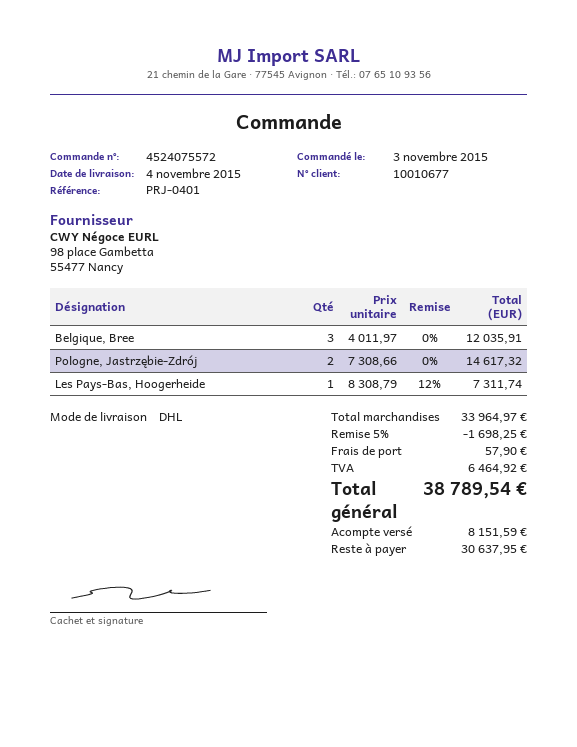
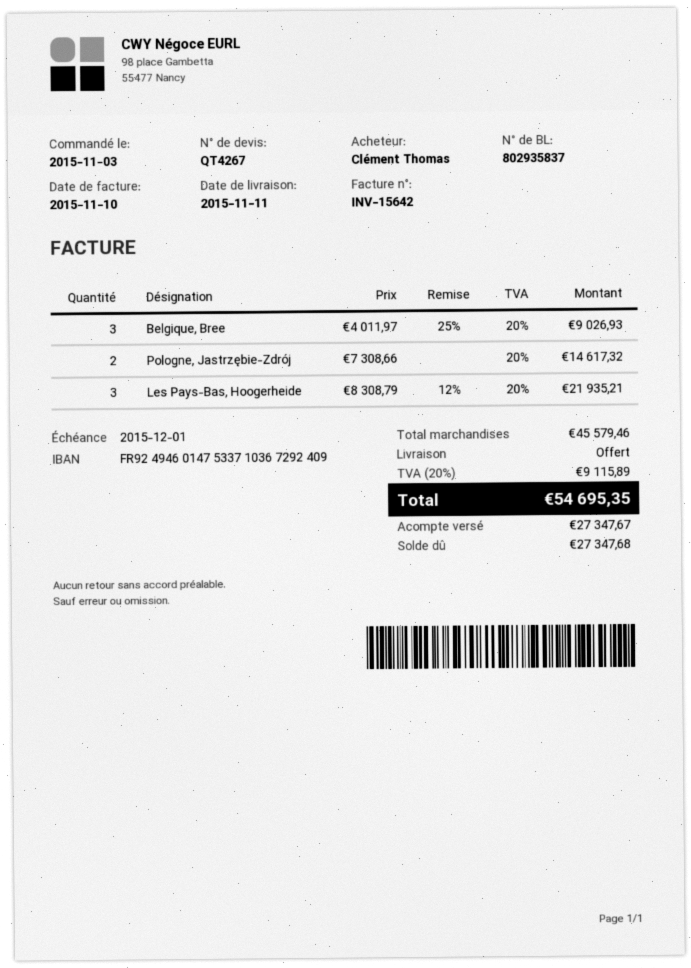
delivery date: 2015-11-04 -> 2015-11-11
Belgique, Bree: 3 x 4011.97 = 12035.91 -> 3 x 4011.97 - 25% = 9026.93
Les Pays-Bas, Hoogerheide: 1 x 8308.79 - 12% = 7311.74 -> 3 x 8308.79 - 12% = 21935.21
subtotal: 33964.97 -> 45579.46
discount: 5% = 1698.25 -> none
shipping: 57.90 -> 0.00
tax: 6464.92 -> 9115.89
total: 38789.54 -> 54695.35
deposit: 8151.59 -> 27347.67
balance: 30637.95 -> 27347.68

